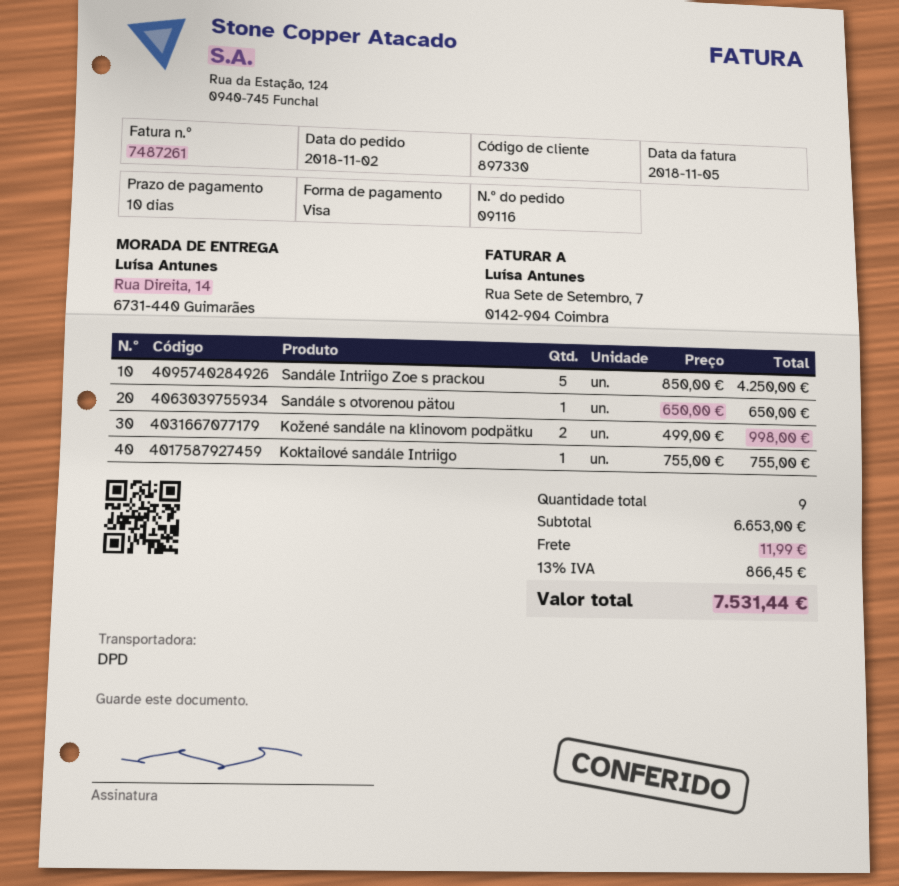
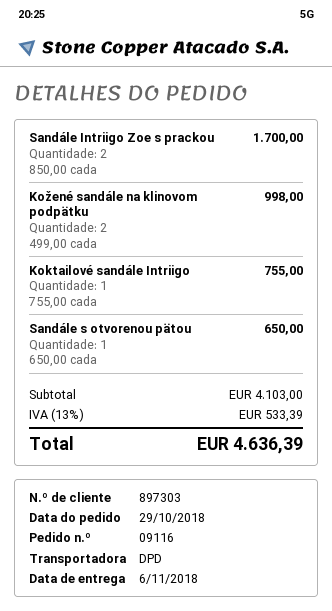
order date: 2018-11-02 -> 2018-10-29
customer number: 897330 -> 897303
Sandále Intriigo Zoe s prackou: 5 x 850.00 = 4250.00 -> 2 x 850.00 = 1700.00
subtotal: 6653.00 -> 4103.00
shipping: 11.99 -> none
tax: 13% = 866.45 -> 13% = 533.39
total: 7531.44 -> 4636.39

